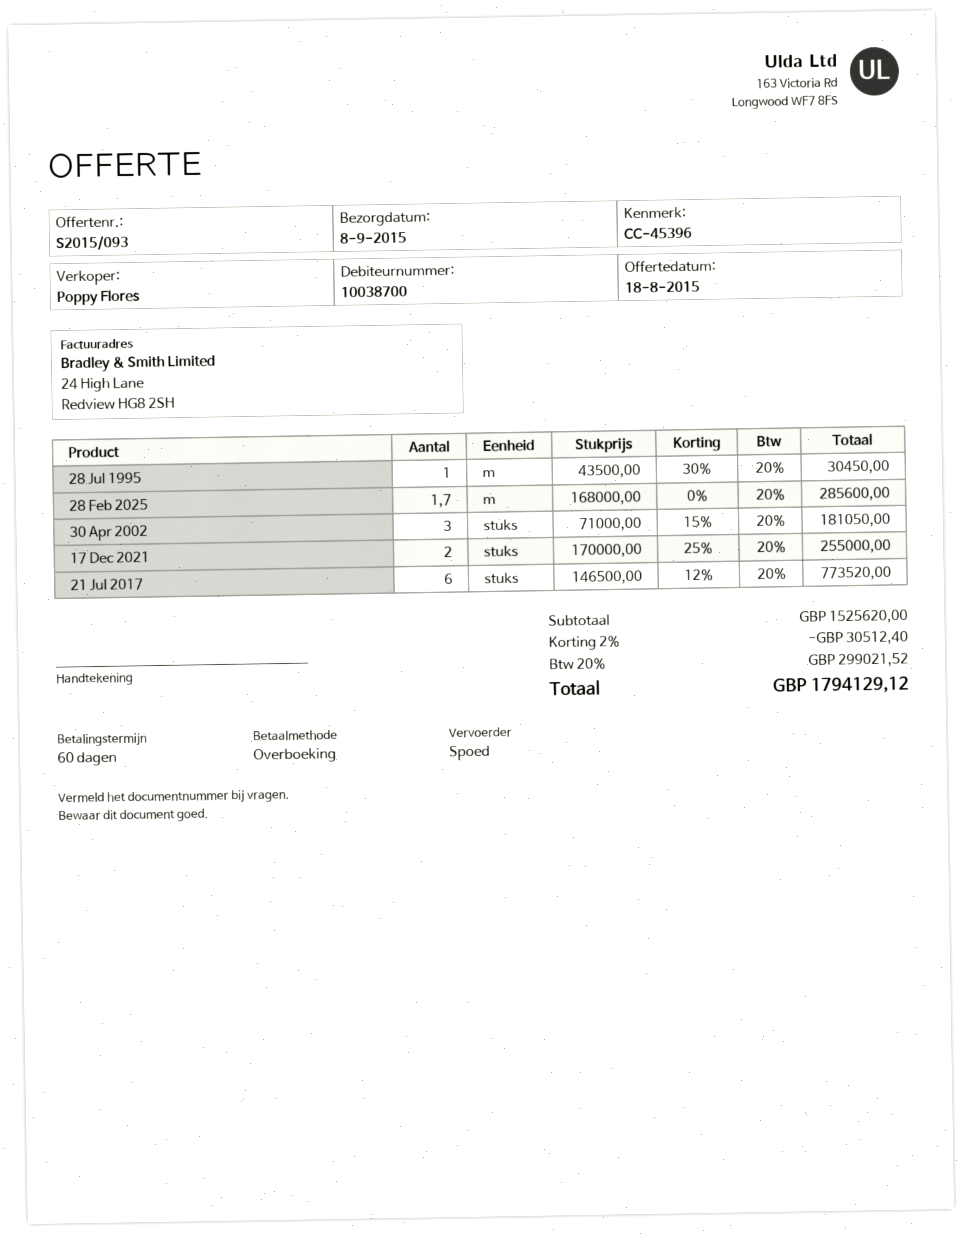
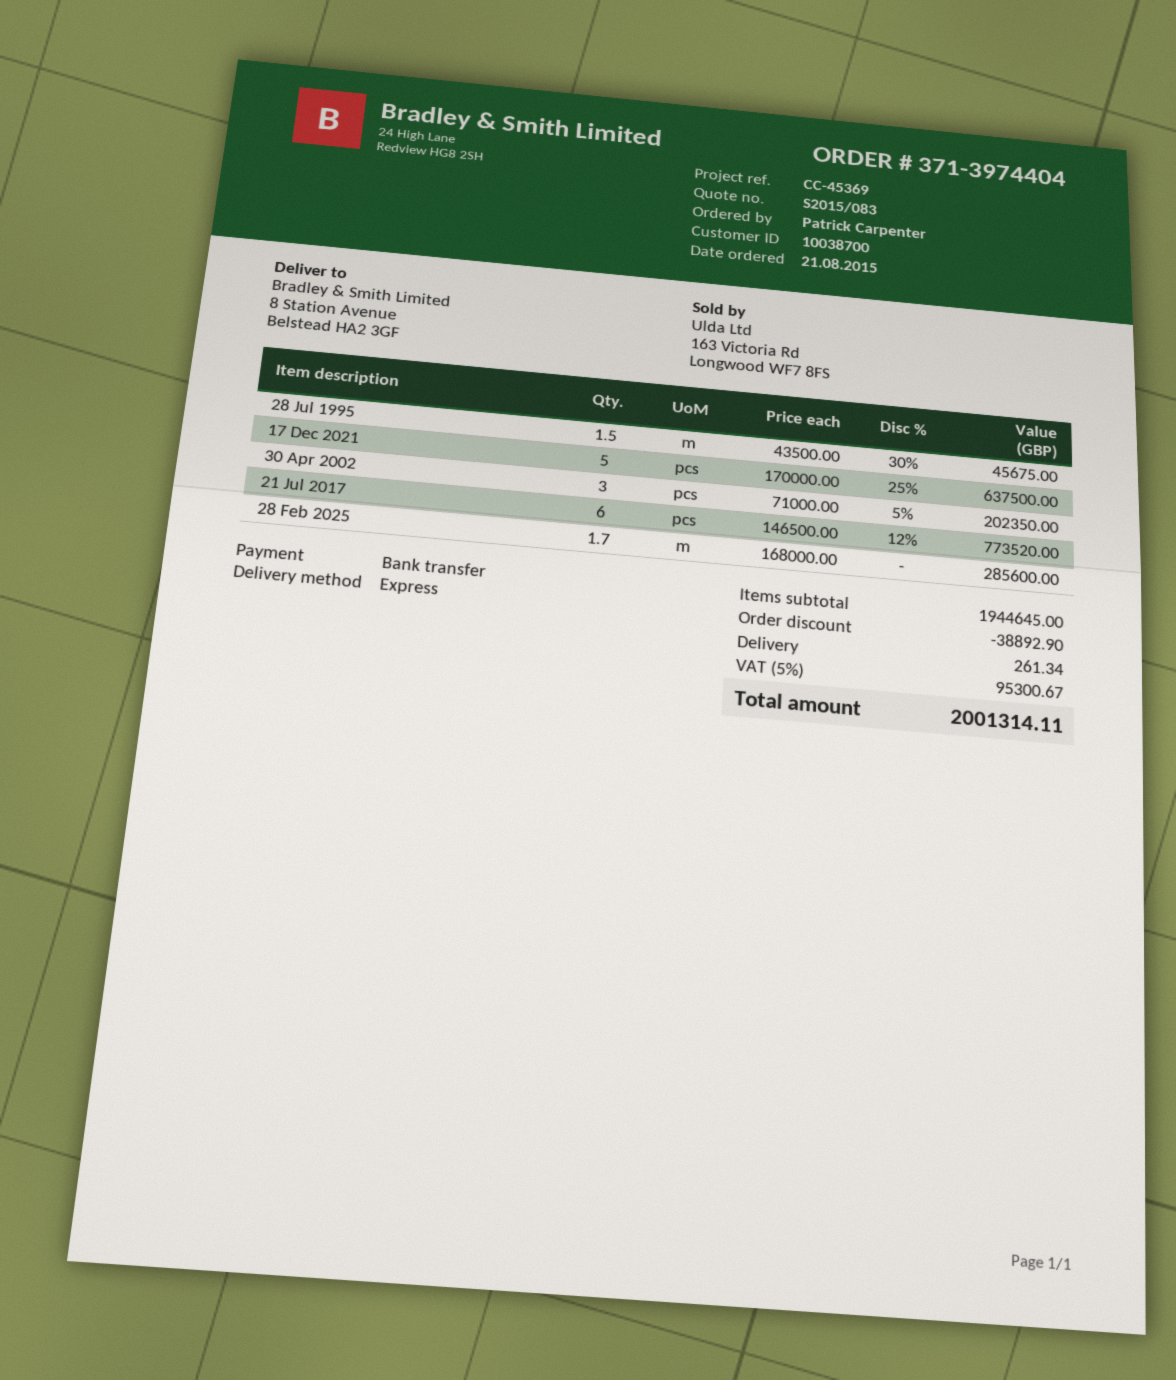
quote number: S2015/093 -> S2015/083
reference: CC-45396 -> CC-45369
28 Jul 1995: 1 x 43500.00 - 30% = 30450.00 -> 1.5 x 43500.00 - 30% = 45675.00
30 Apr 2002: 3 x 71000.00 - 15% = 181050.00 -> 3 x 71000.00 - 5% = 202350.00
17 Dec 2021: 2 x 170000.00 - 25% = 255000.00 -> 5 x 170000.00 - 25% = 637500.00
subtotal: 1525620.00 -> 1944645.00
discount: 30512.40 -> 38892.90
shipping: none -> 261.34
tax: 20% = 299021.52 -> 5% = 95300.67
total: 1794129.12 -> 2001314.11

